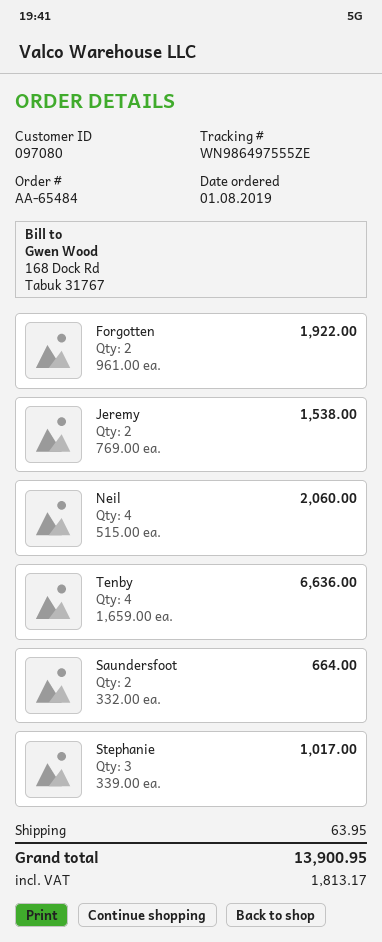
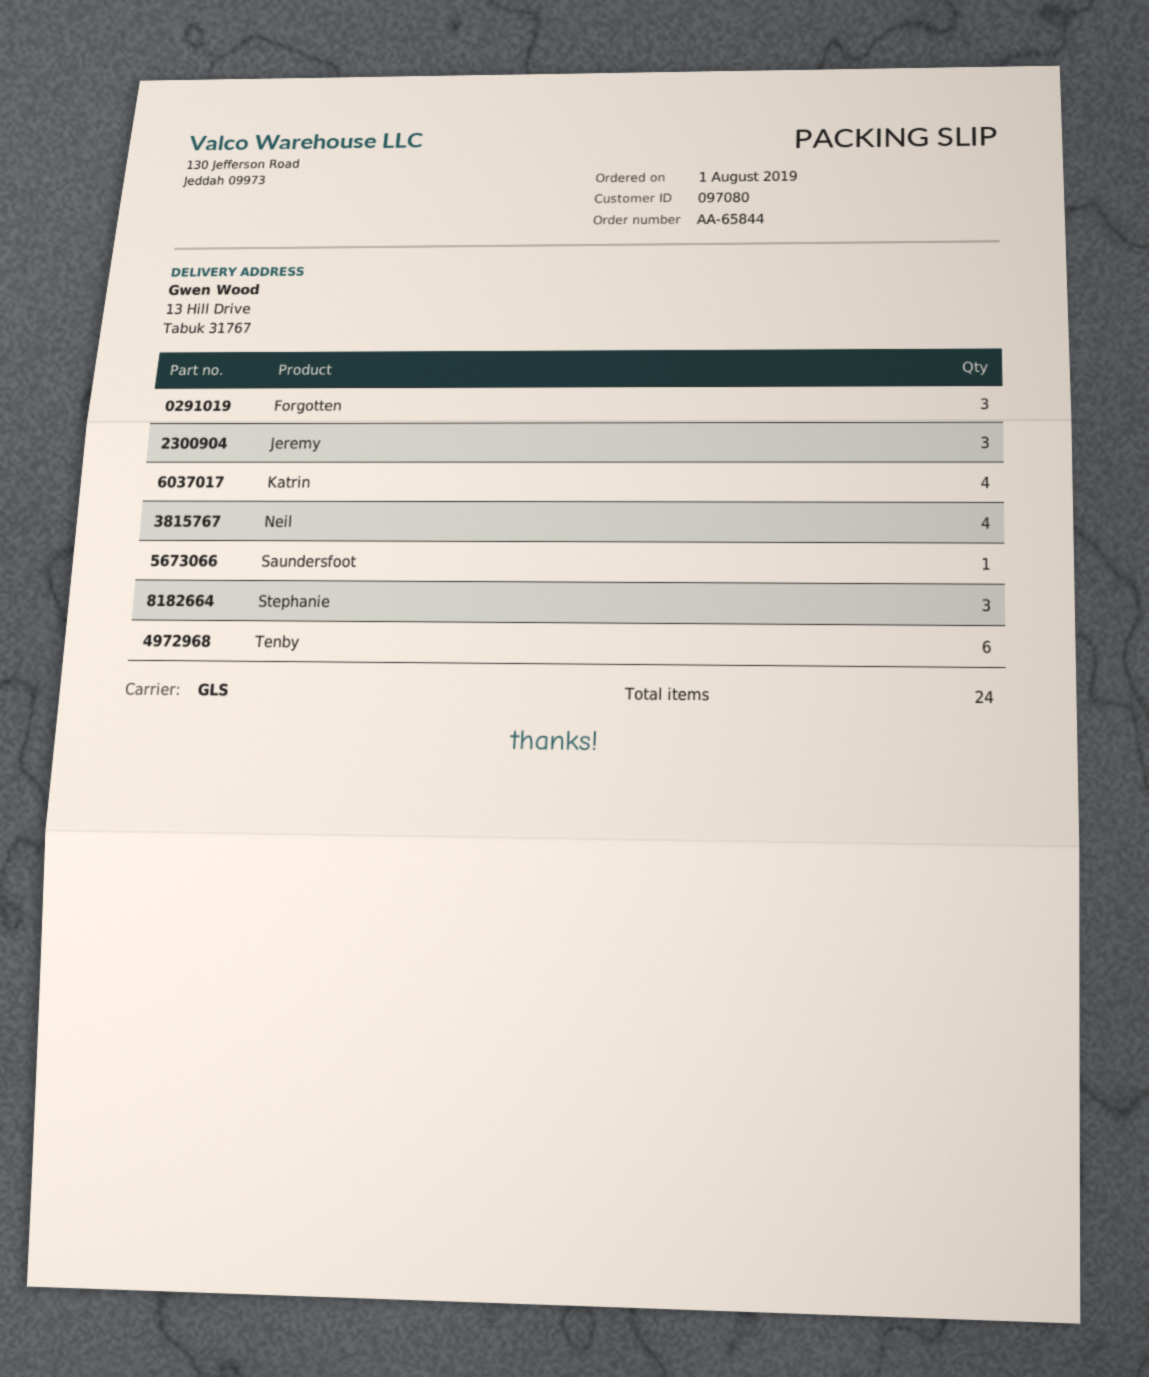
order number: AA-65484 -> AA-65844
Forgotten: 2 -> 3
Jeremy: 2 -> 3
Tenby: 4 -> 6
Saundersfoot: 2 -> 1
Katrin: none -> 4

